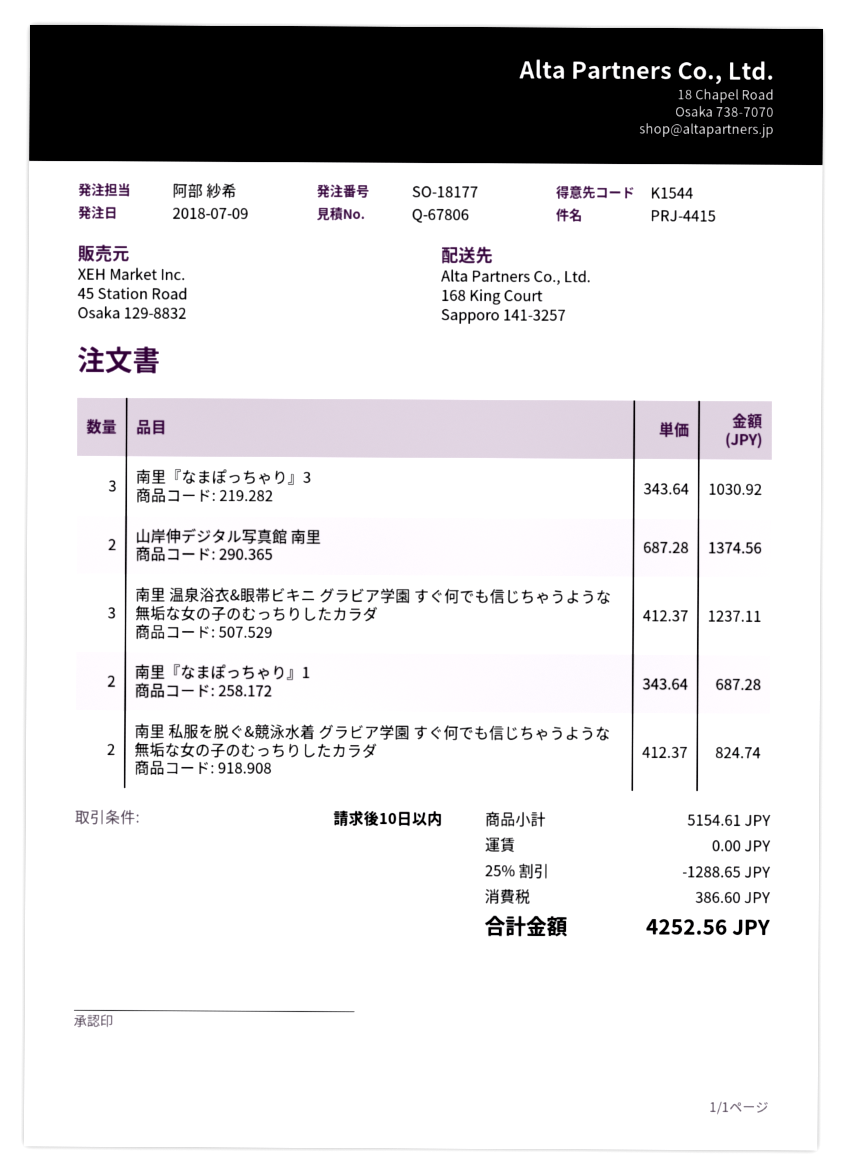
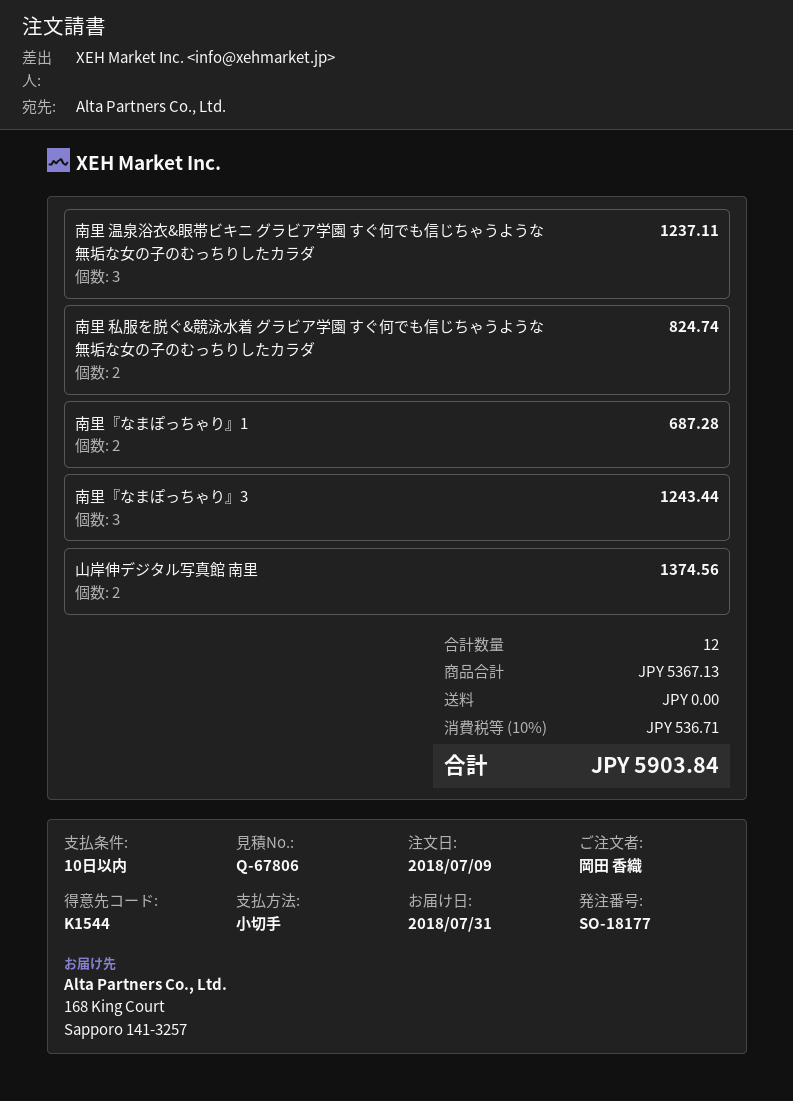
ordered by: 阿部 紗希 -> 岡田 香織
南里『なまぽっちゃり』3: 3 for 1030.92 -> 3 for 1243.44
subtotal: 5154.61 -> 5367.13
discount: 25% = 1288.65 -> none
tax: 386.60 -> 536.71
total: 4252.56 -> 5903.84

